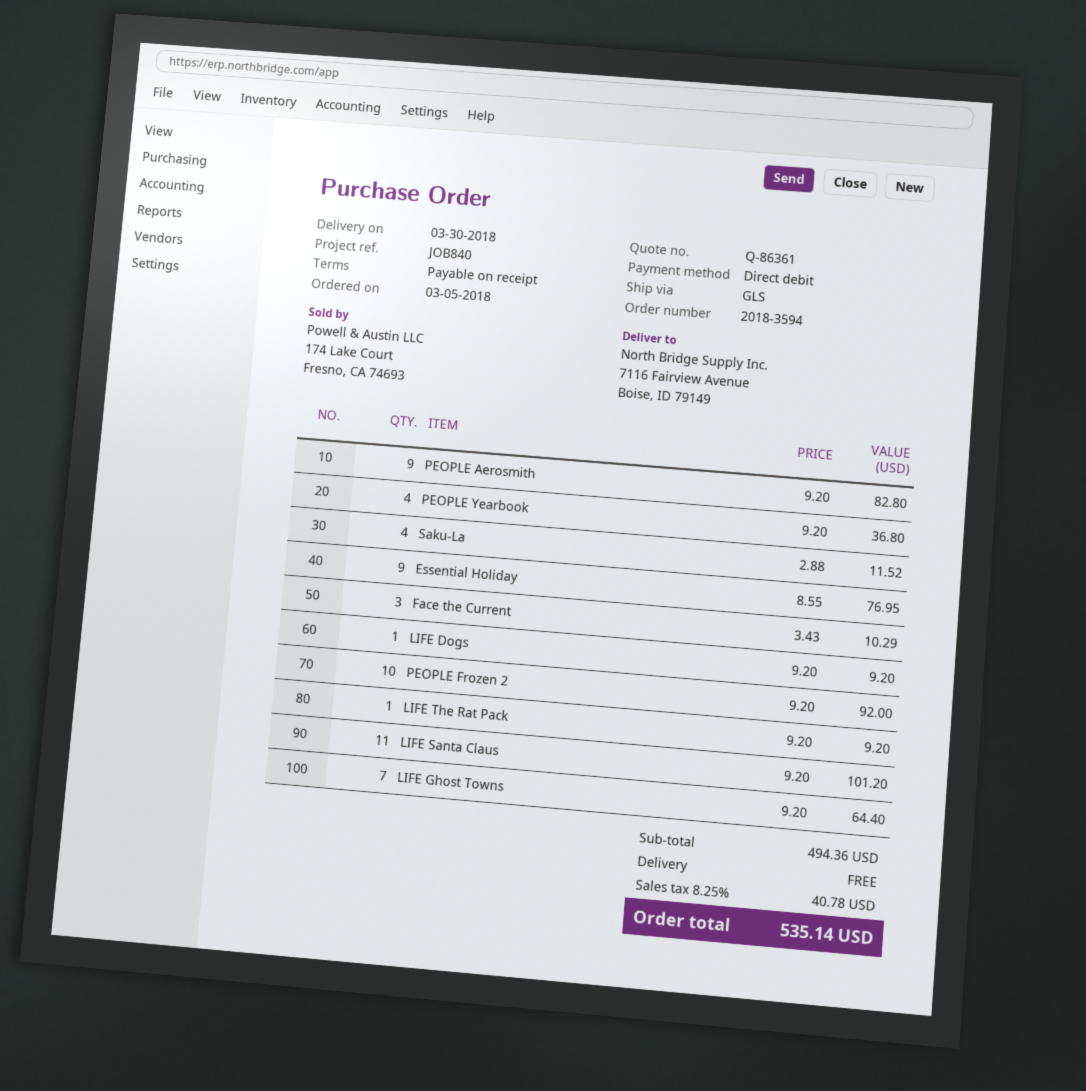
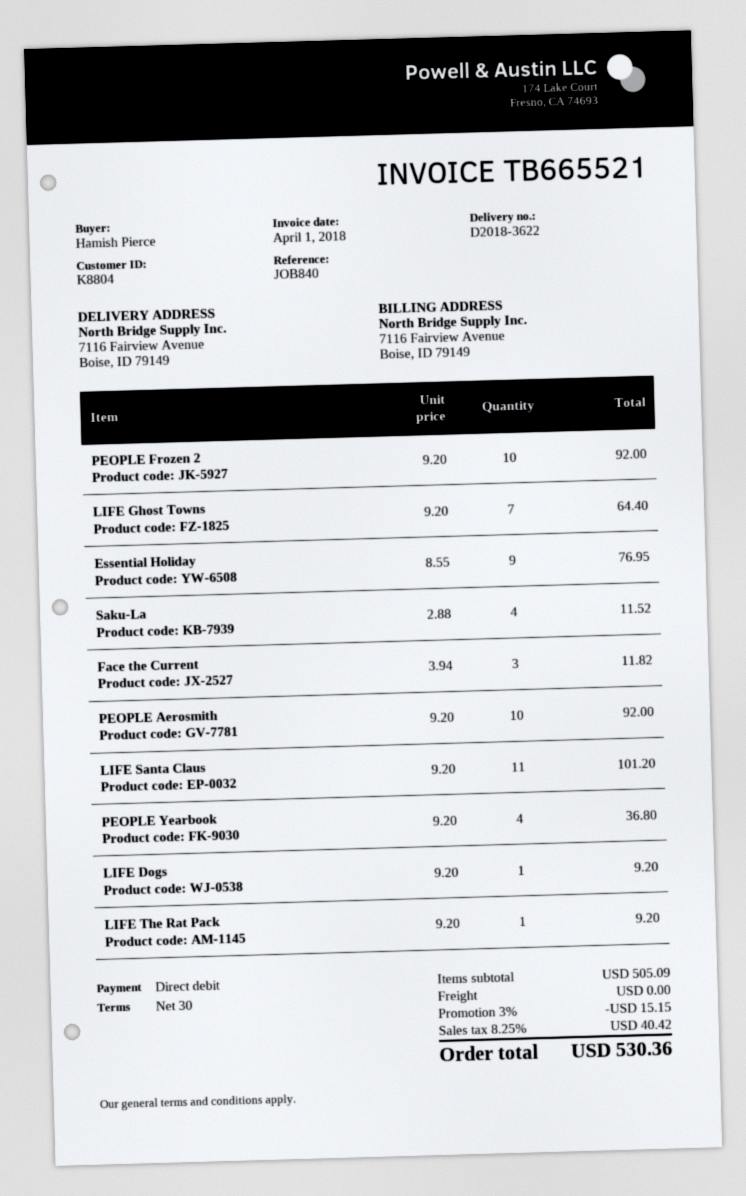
payment terms: on receipt -> 30 days
PEOPLE Aerosmith: 9 x 9.20 = 82.80 -> 10 x 9.20 = 92.00
Face the Current: 3 x 3.43 = 10.29 -> 3 x 3.94 = 11.82
subtotal: 494.36 -> 505.09
discount: none -> 3% = 15.15
tax: 8.25% = 40.78 -> 8.25% = 40.42
total: 535.14 -> 530.36

